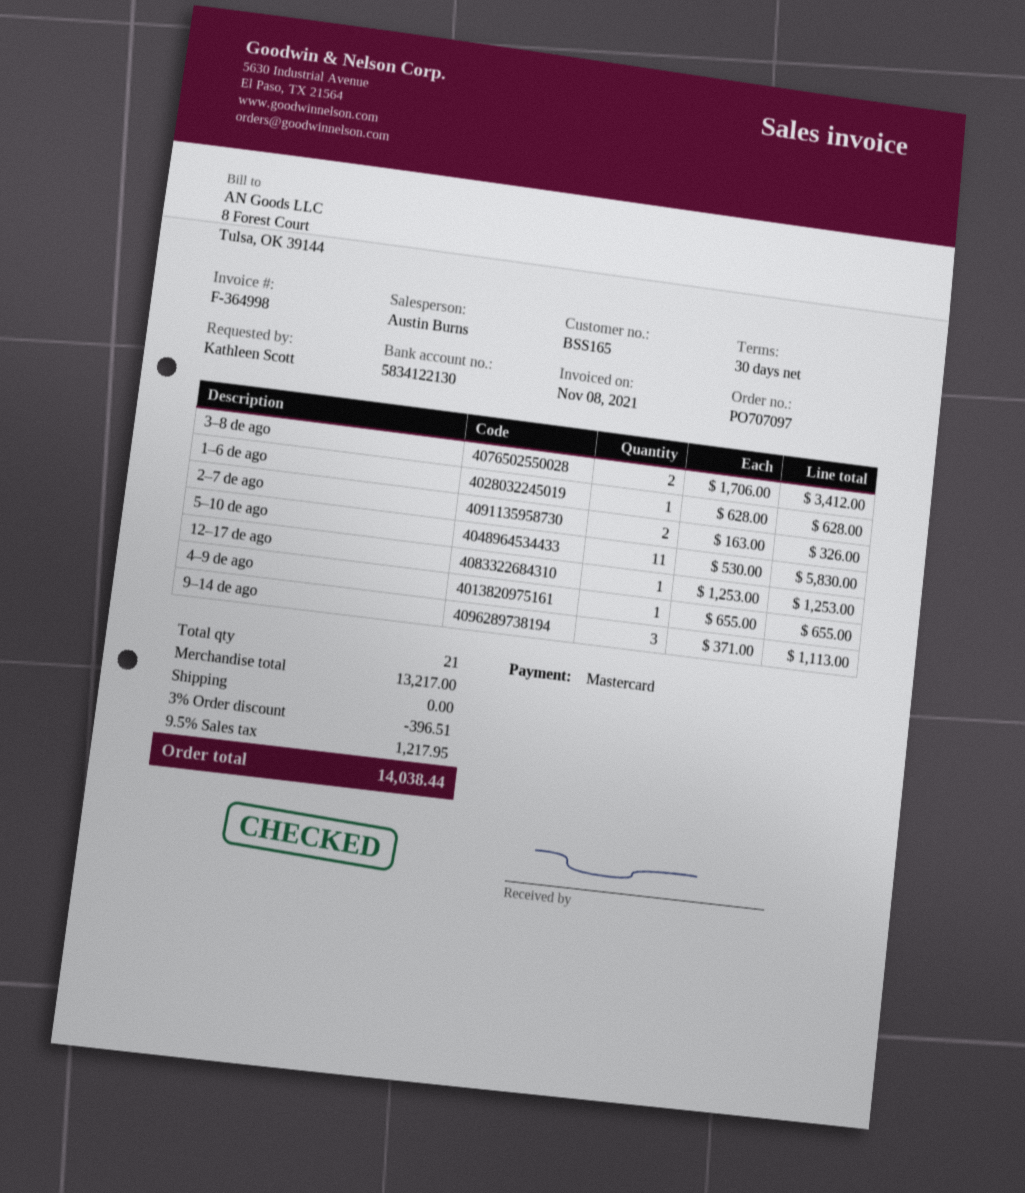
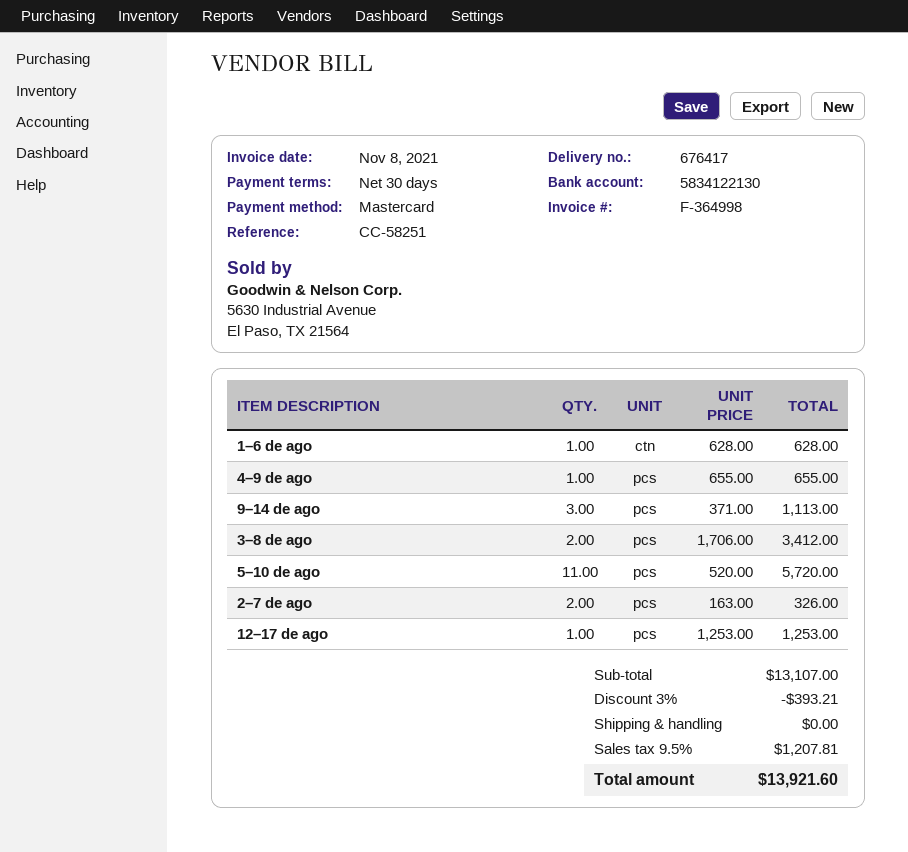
5–10 de ago: 11 x 530.00 = 5830.00 -> 11 x 520.00 = 5720.00
subtotal: 13217.00 -> 13107.00
discount: 3% = 396.51 -> 3% = 393.21
tax: 9.5% = 1217.95 -> 9.5% = 1207.81
total: 14038.44 -> 13921.60

